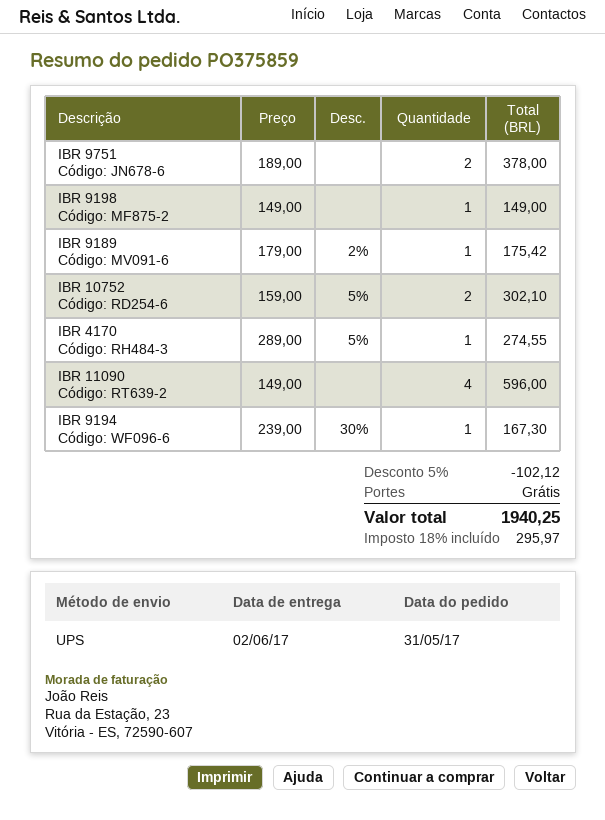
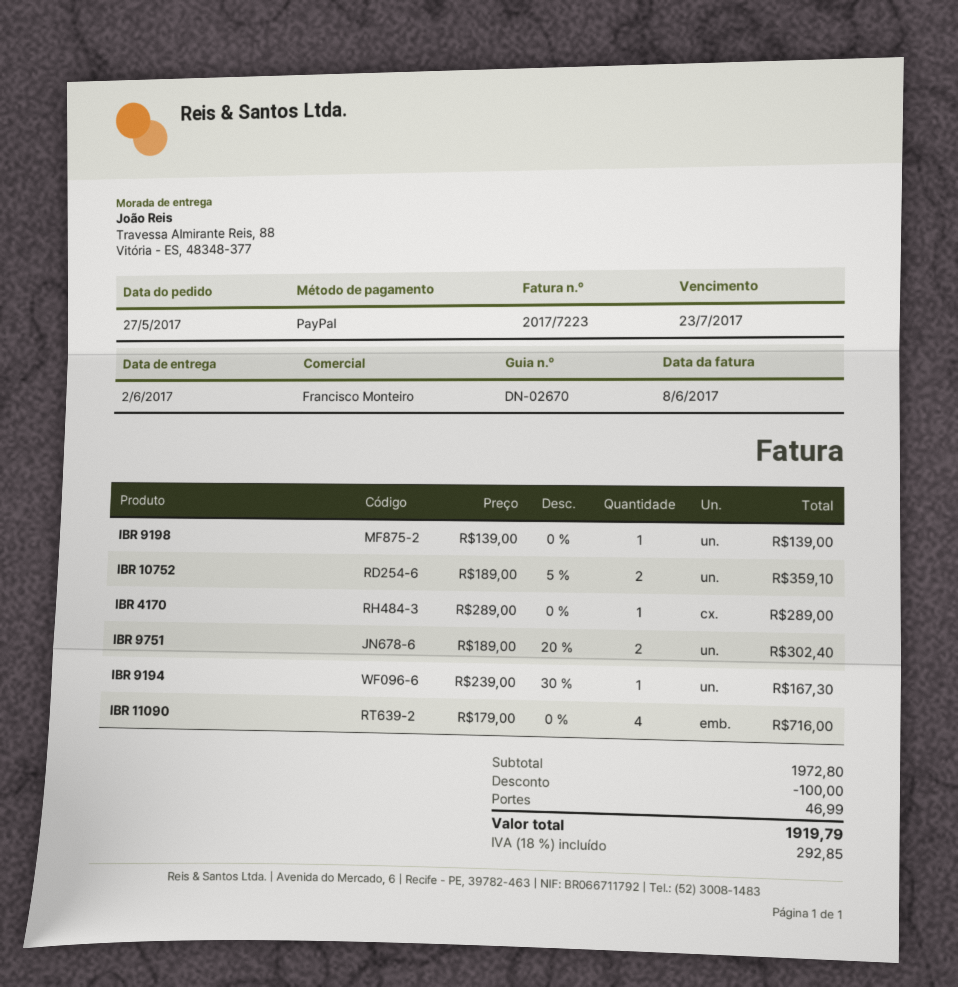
order date: 2017-05-31 -> 2017-05-27
IBR 9751: 2 x 189.00 = 378.00 -> 2 x 189.00 - 20% = 302.40
IBR 9198: 1 x 149.00 = 149.00 -> 1 x 139.00 = 139.00
IBR 9189: 1 x 179.00 - 2% = 175.42 -> none
IBR 10752: 2 x 159.00 - 5% = 302.10 -> 2 x 189.00 - 5% = 359.10
IBR 4170: 1 x 289.00 - 5% = 274.55 -> 1 x 289.00 = 289.00
IBR 11090: 4 x 149.00 = 596.00 -> 4 x 179.00 = 716.00
discount: 102.12 -> 100.00
shipping: 0.00 -> 46.99
tax: 18% = 295.97 -> 18% = 292.85
total: 1940.25 -> 1919.79

